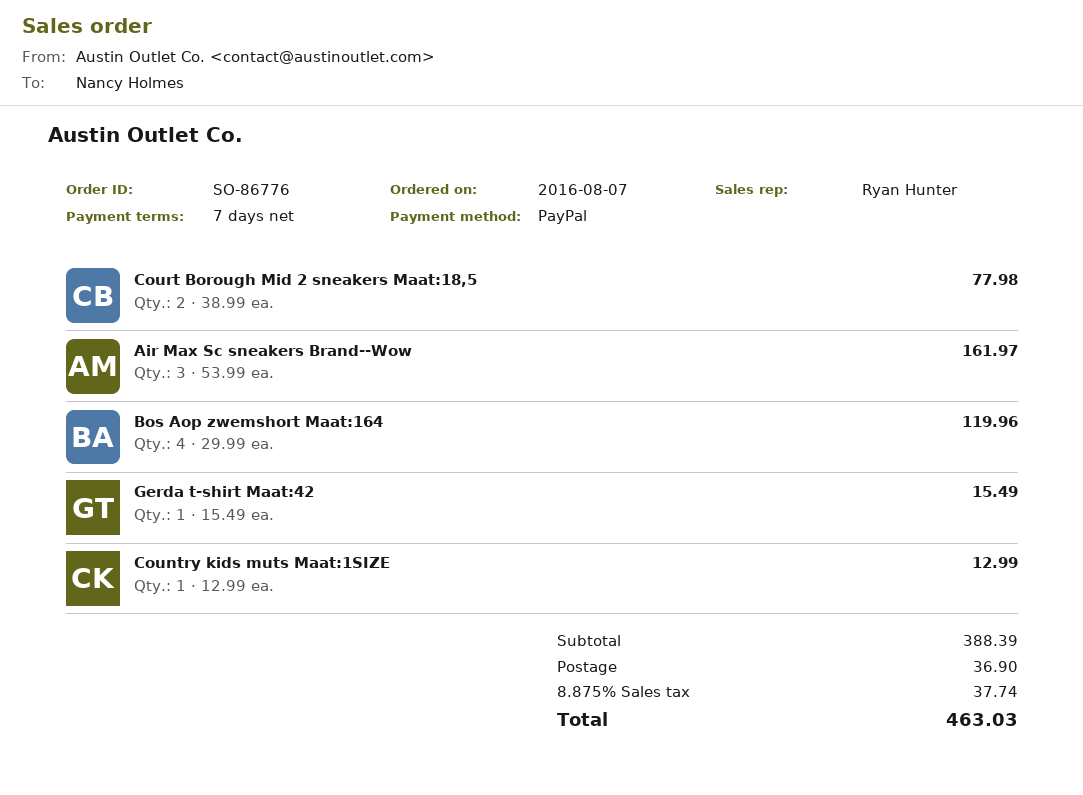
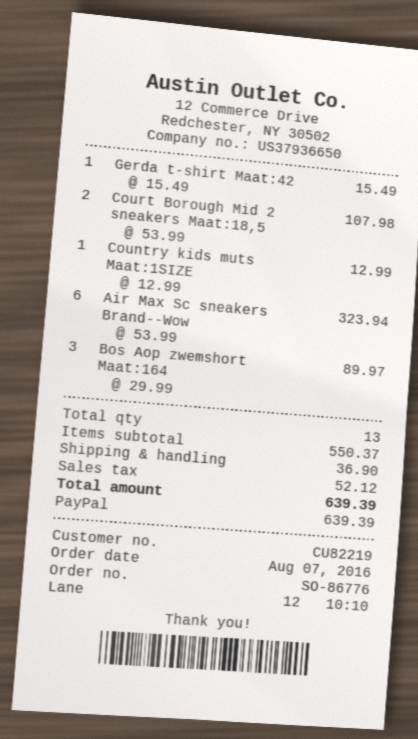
Court Borough Mid 2 sneakers Maat:18,5: 2 x 38.99 = 77.98 -> 2 x 53.99 = 107.98
Air Max Sc sneakers Brand--Wow: 3 x 53.99 = 161.97 -> 6 x 53.99 = 323.94
Bos Aop zwemshort Maat:164: 4 x 29.99 = 119.96 -> 3 x 29.99 = 89.97
subtotal: 388.39 -> 550.37
tax: 37.74 -> 52.12
total: 463.03 -> 639.39

